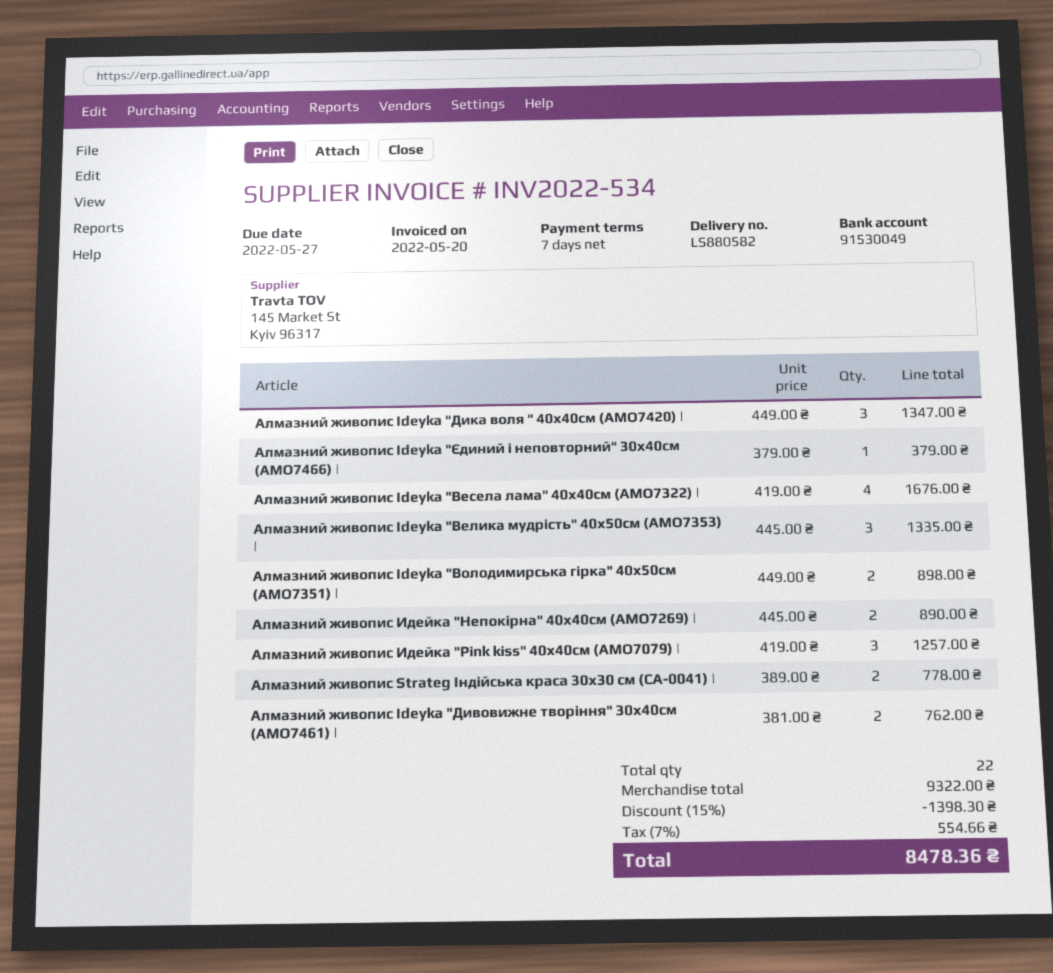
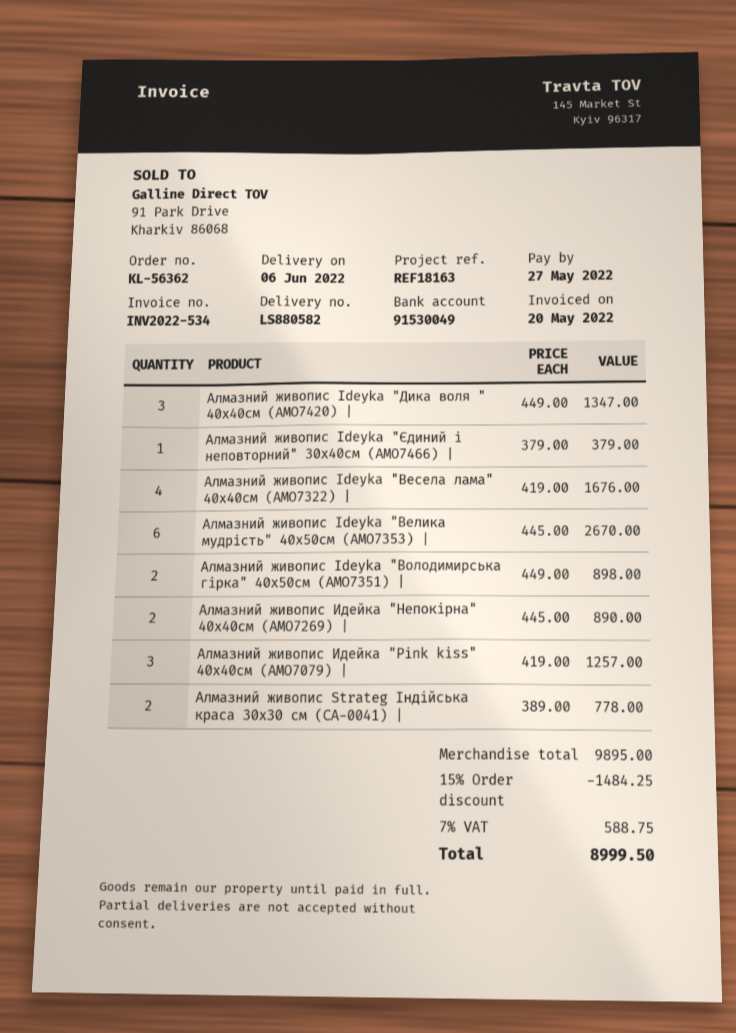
Алмазний живопис Ideyka "Велика мудрість" 40х50см (AMO7353) |: 3 x 445.00 = 1335.00 -> 6 x 445.00 = 2670.00
Алмазний живопис Ideyka "Дивовижне творіння" 30х40см (AMO7461) |: 2 x 381.00 = 762.00 -> none
subtotal: 9322.00 -> 9895.00
discount: 15% = 1398.30 -> 15% = 1484.25
tax: 7% = 554.66 -> 7% = 588.75
total: 8478.36 -> 8999.50

